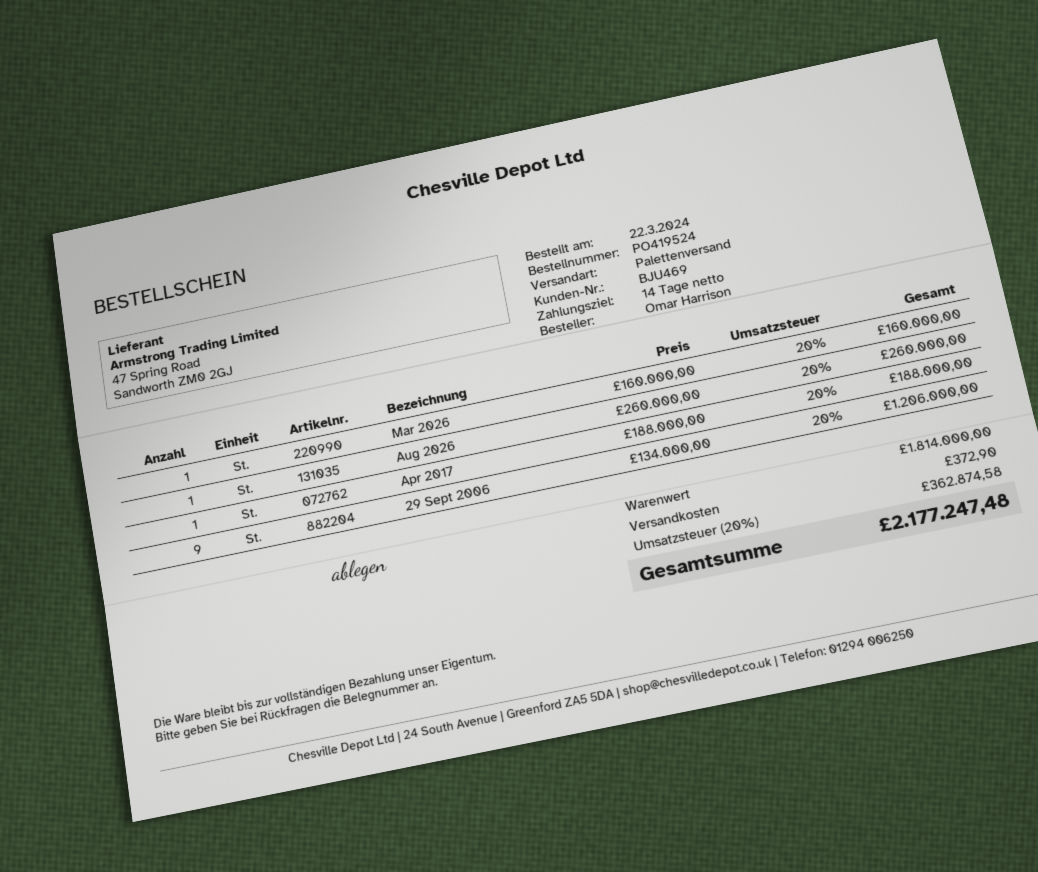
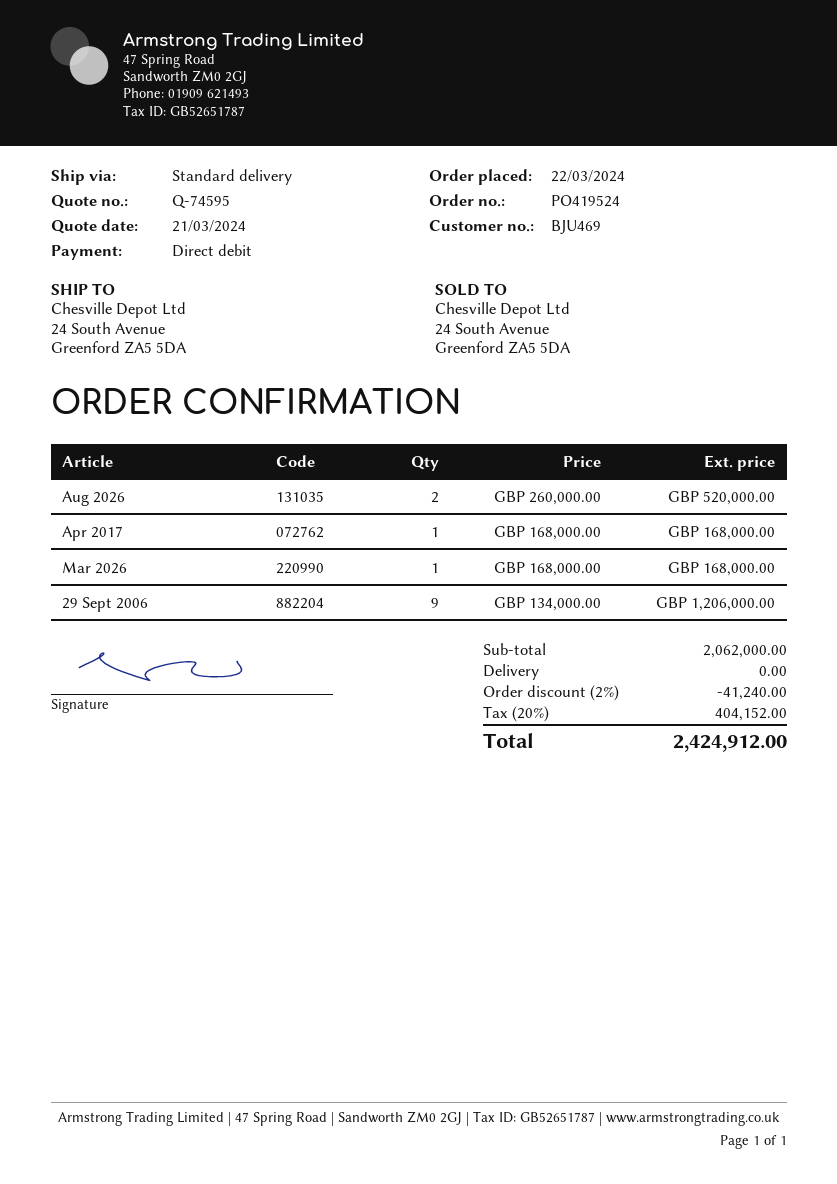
shipping method: pallet freight -> standard
Mar 2026: 1 x 160000.00 = 160000.00 -> 1 x 168000.00 = 168000.00
Aug 2026: 1 x 260000.00 = 260000.00 -> 2 x 260000.00 = 520000.00
Apr 2017: 1 x 188000.00 = 188000.00 -> 1 x 168000.00 = 168000.00
subtotal: 1814000.00 -> 2062000.00
discount: none -> 2% = 41240.00
shipping: 372.90 -> 0.00
tax: 20% = 362874.58 -> 20% = 404152.00
total: 2177247.48 -> 2424912.00

